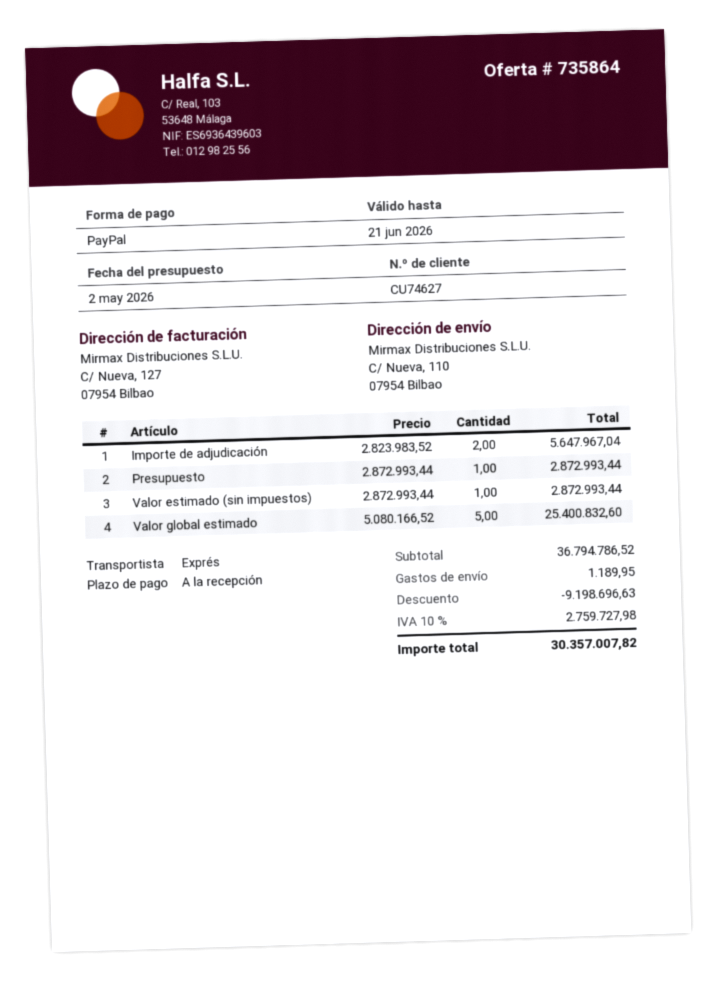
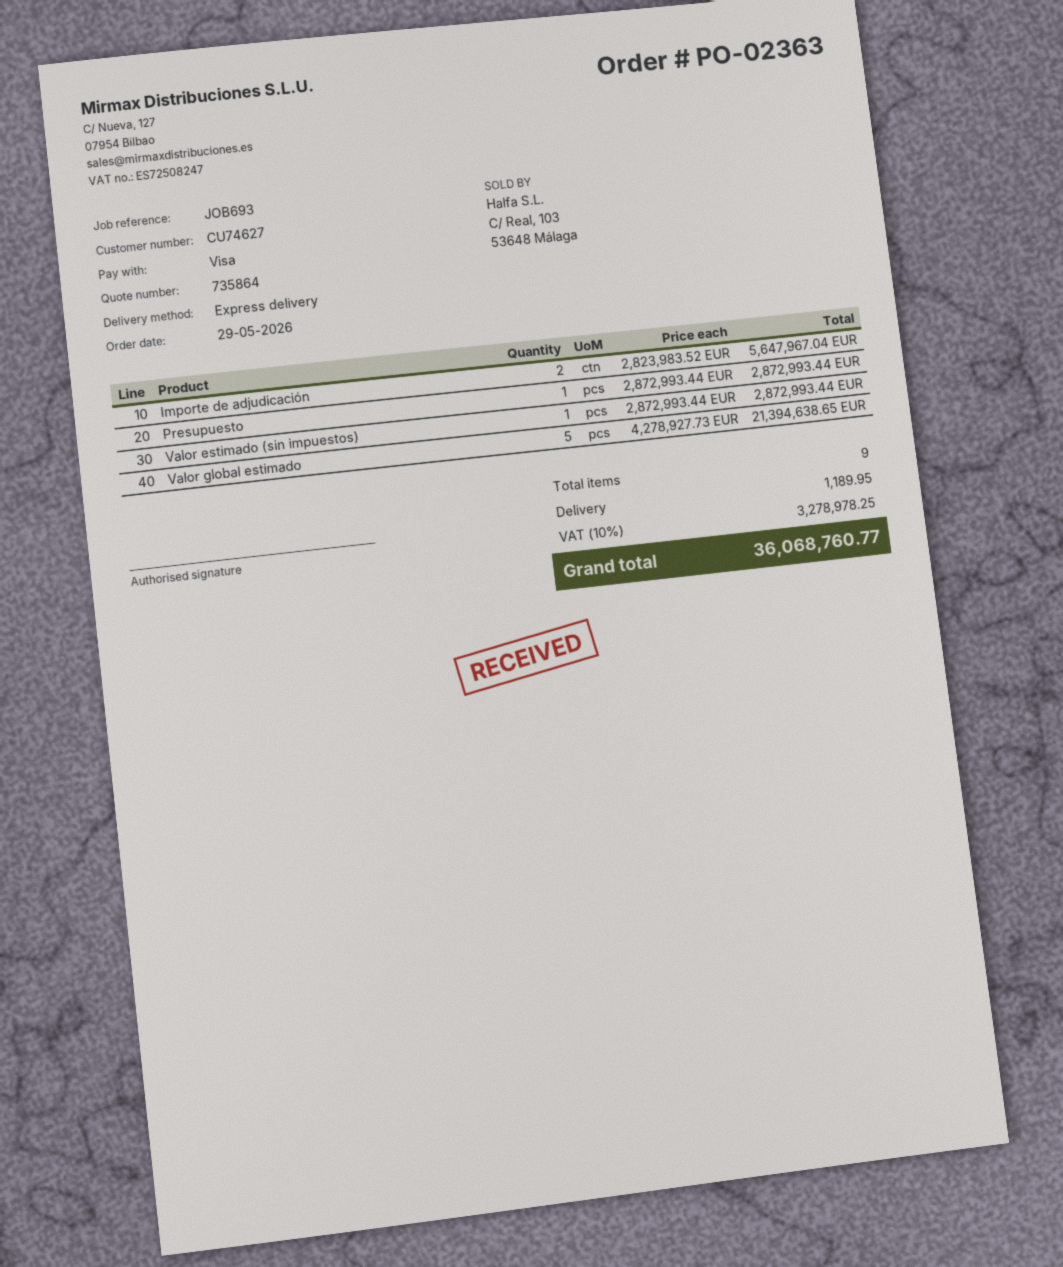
payment method: PayPal -> Visa
Valor global estimado: 5 x 5080166.52 = 25400832.60 -> 5 x 4278927.73 = 21394638.65
discount: 9198696.63 -> none
tax: 10% = 2759727.98 -> 10% = 3278978.25
total: 30357007.82 -> 36068760.77

